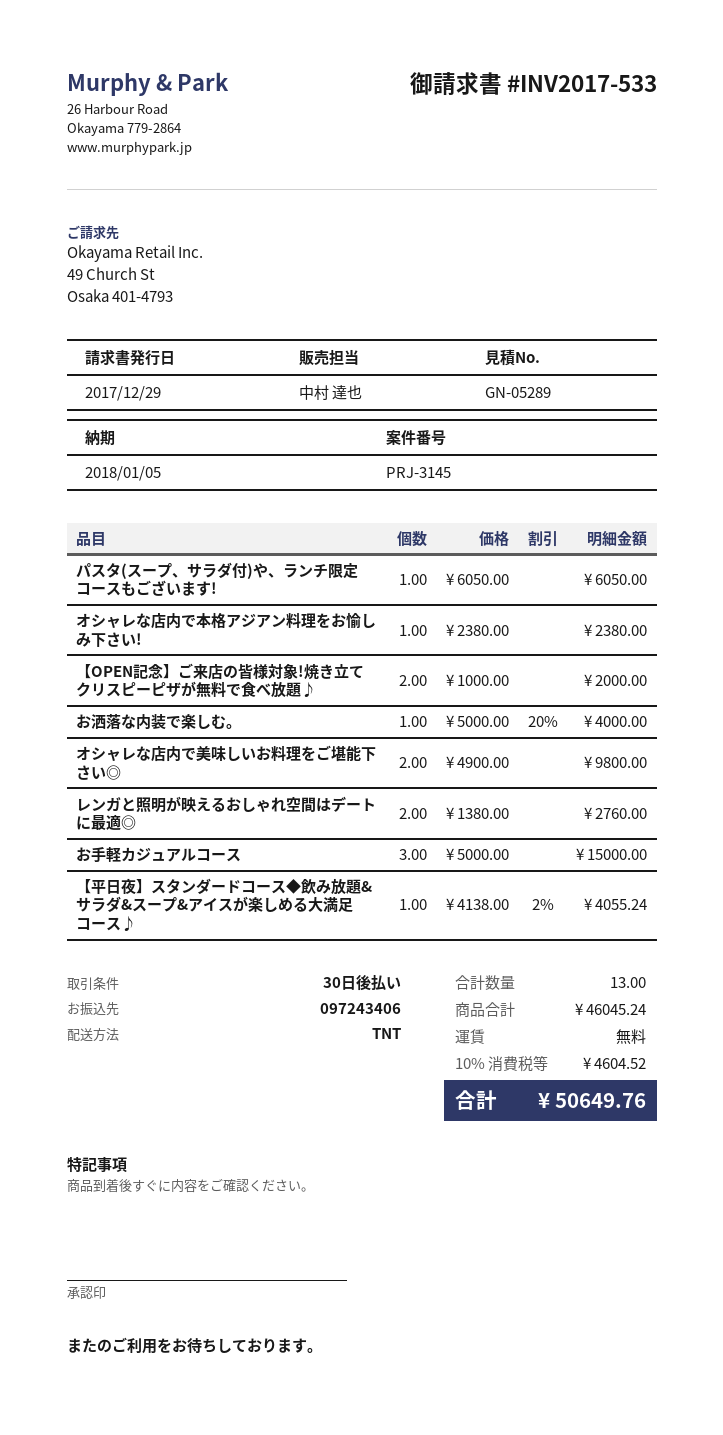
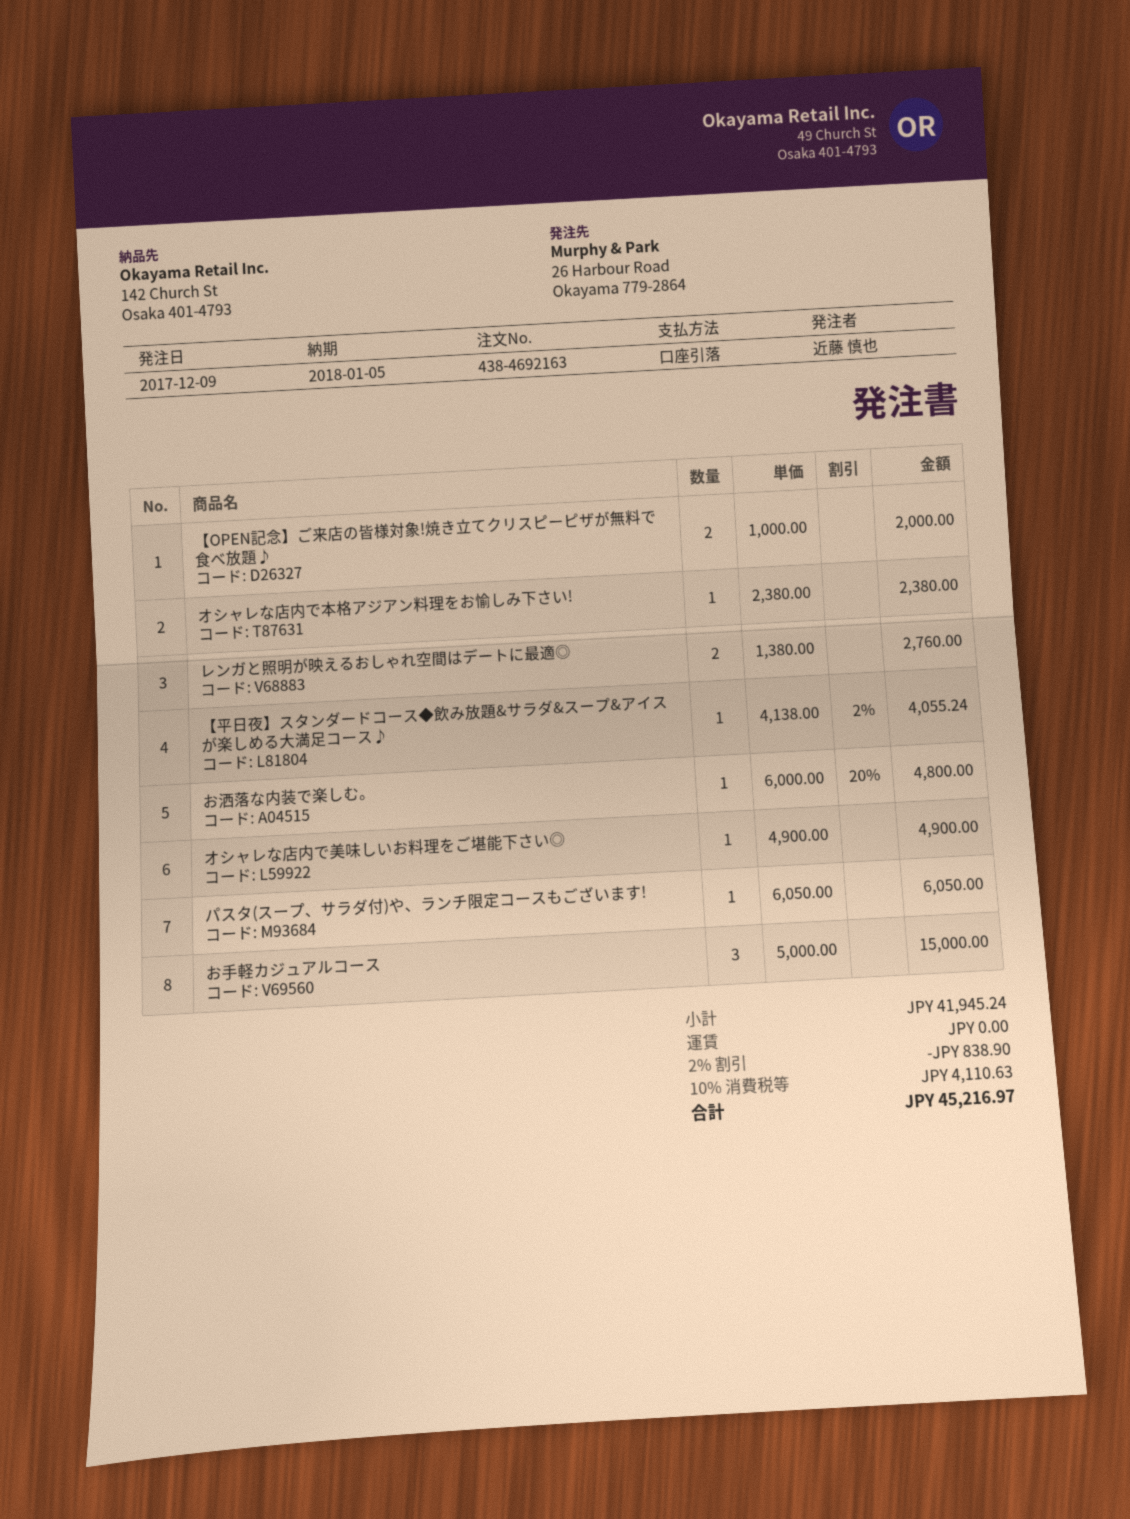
お洒落な内装で楽しむ。: 1 x 5000.00 - 20% = 4000.00 -> 1 x 6000.00 - 20% = 4800.00
オシャレな店内で美味しいお料理をご堪能下さい◎: 2 x 4900.00 = 9800.00 -> 1 x 4900.00 = 4900.00
subtotal: 46045.24 -> 41945.24
discount: none -> 2% = 838.90
tax: 10% = 4604.52 -> 10% = 4110.63
total: 50649.76 -> 45216.97

